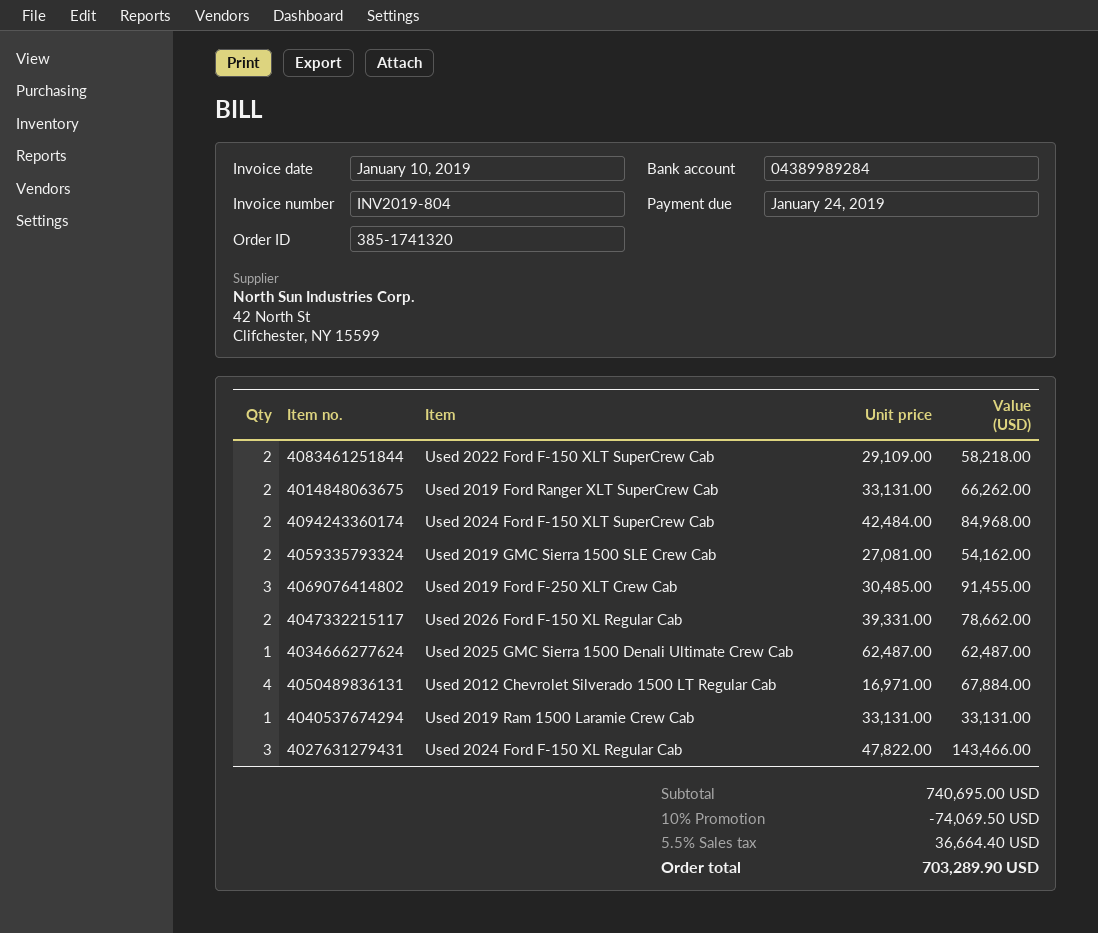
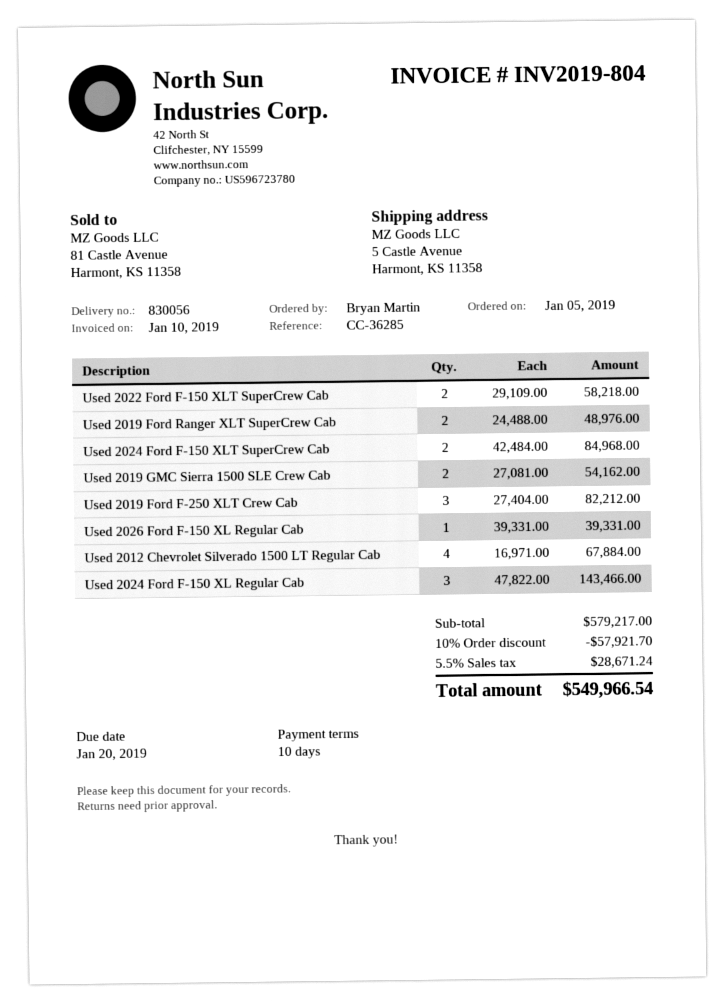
due date: 2019-01-24 -> 2019-01-20
Used 2019 Ford Ranger XLT SuperCrew Cab: 2 x 33131.00 = 66262.00 -> 2 x 24488.00 = 48976.00
Used 2019 Ford F-250 XLT Crew Cab: 3 x 30485.00 = 91455.00 -> 3 x 27404.00 = 82212.00
Used 2026 Ford F-150 XL Regular Cab: 2 x 39331.00 = 78662.00 -> 1 x 39331.00 = 39331.00
Used 2025 GMC Sierra 1500 Denali Ultimate Crew Cab: 1 x 62487.00 = 62487.00 -> none
Used 2019 Ram 1500 Laramie Crew Cab: 1 x 33131.00 = 33131.00 -> none
subtotal: 740695.00 -> 579217.00
discount: 10% = 74069.50 -> 10% = 57921.70
tax: 5.5% = 36664.40 -> 5.5% = 28671.24
total: 703289.90 -> 549966.54

